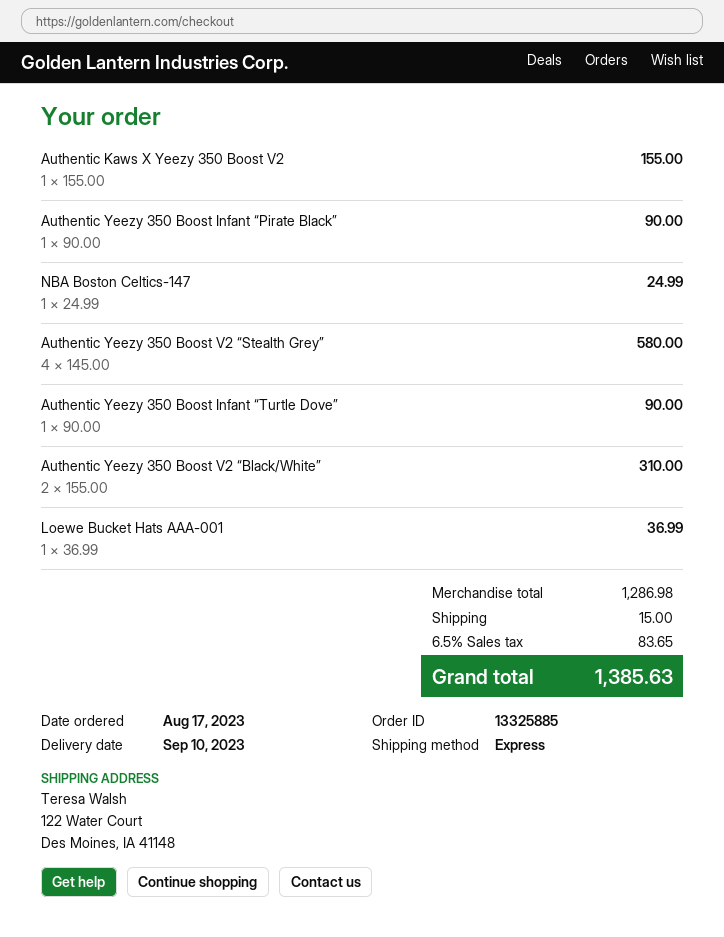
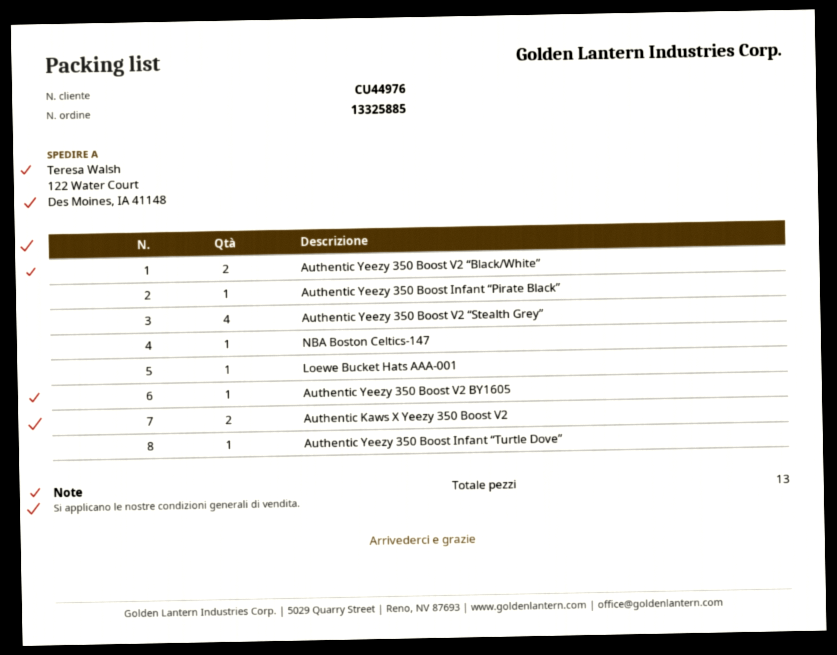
Authentic Kaws X Yeezy 350 Boost V2: 1 -> 2
Authentic Yeezy 350 Boost V2 BY1605: none -> 1

